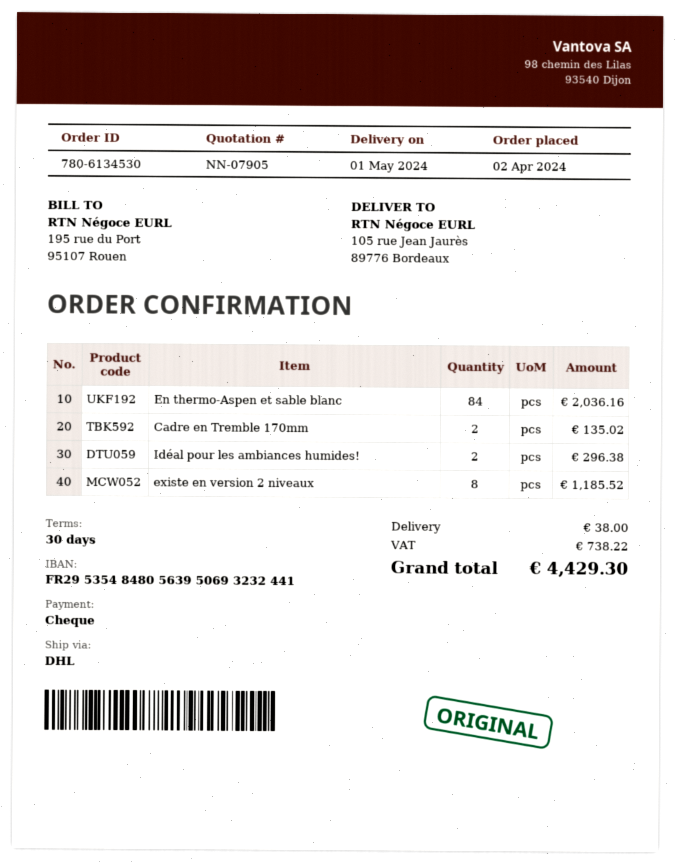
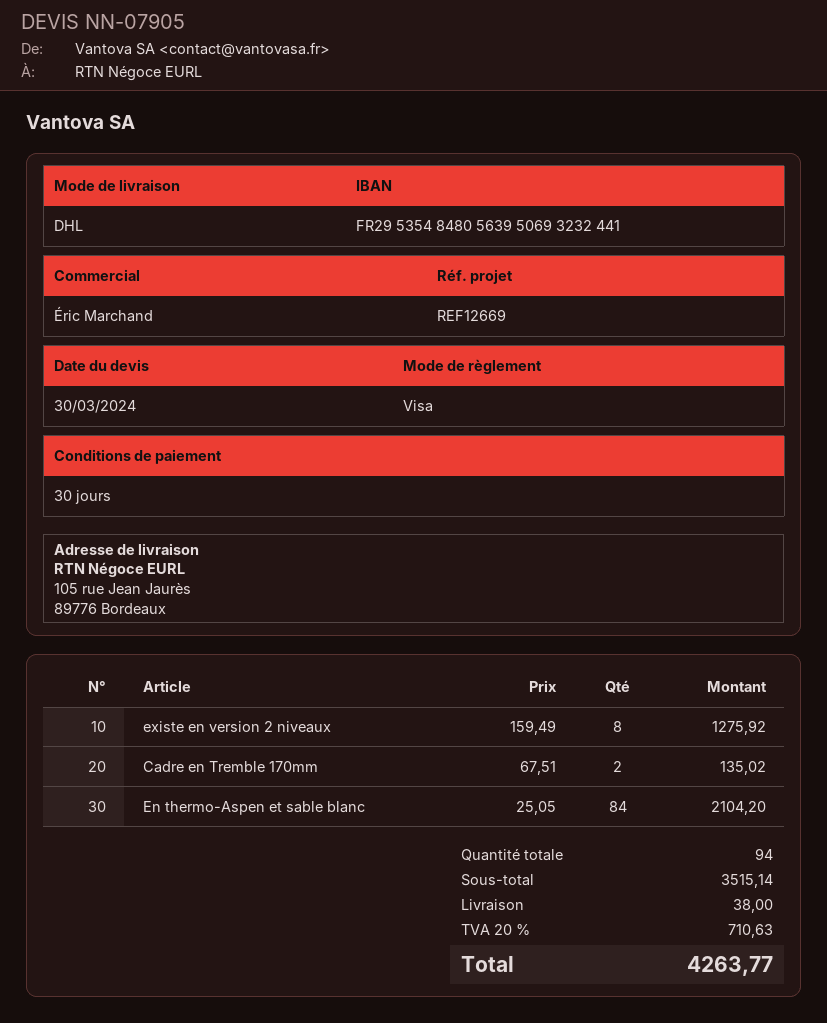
payment method: cheque -> Visa
En thermo-Aspen et sable blanc: 84 for 2036.16 -> 84 for 2104.20
Idéal pour les ambiances humides!: 2 for 296.38 -> none
existe en version 2 niveaux: 8 for 1185.52 -> 8 for 1275.92
tax: 738.22 -> 710.63
total: 4429.30 -> 4263.77

